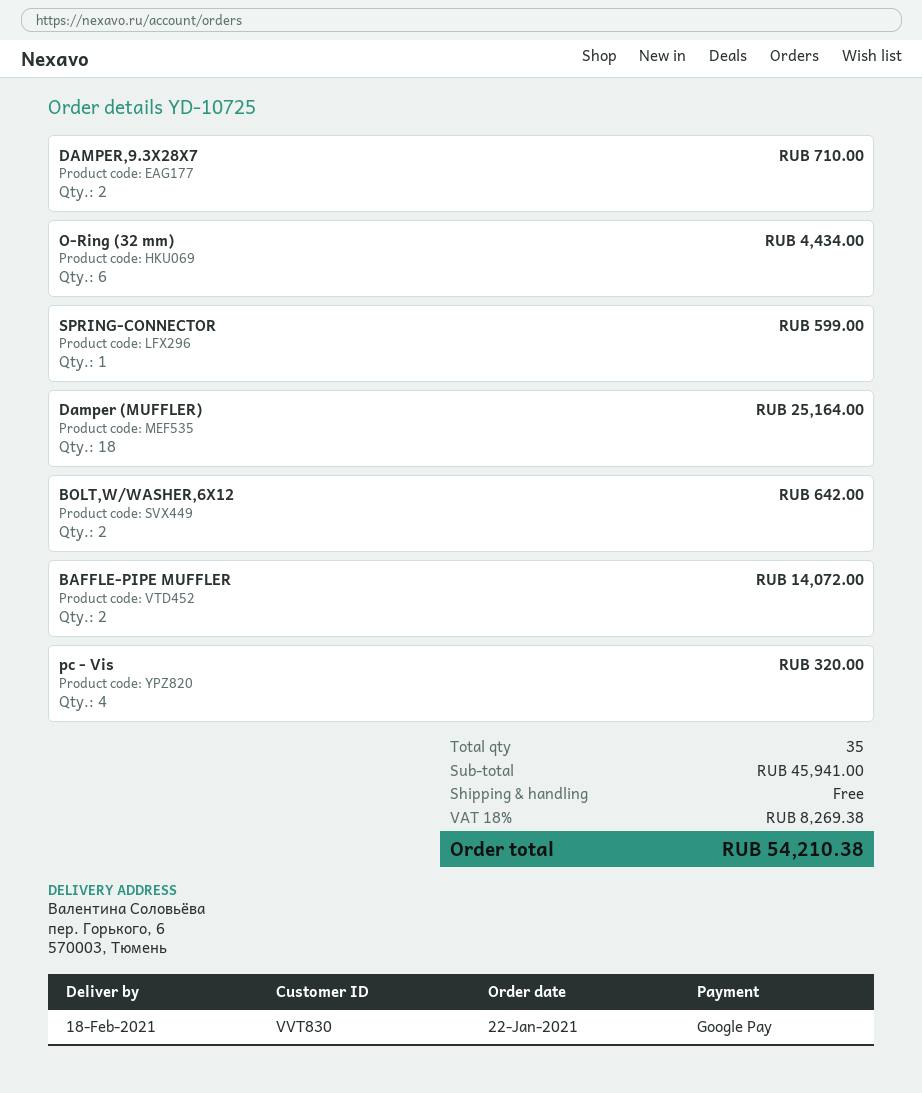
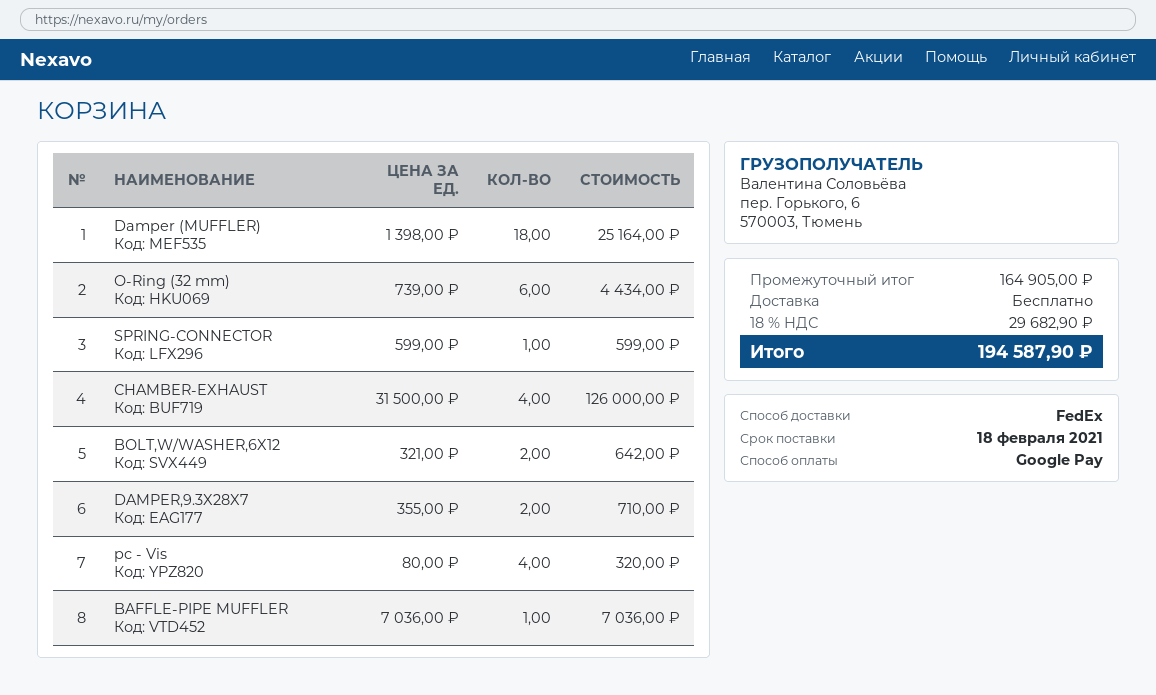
BAFFLE-PIPE MUFFLER: 2 for 14072.00 -> 1 for 7036.00
CHAMBER-EXHAUST: none -> 4 for 126000.00
subtotal: 45941.00 -> 164905.00
tax: 18% = 8269.38 -> 18% = 29682.90
total: 54210.38 -> 194587.90

